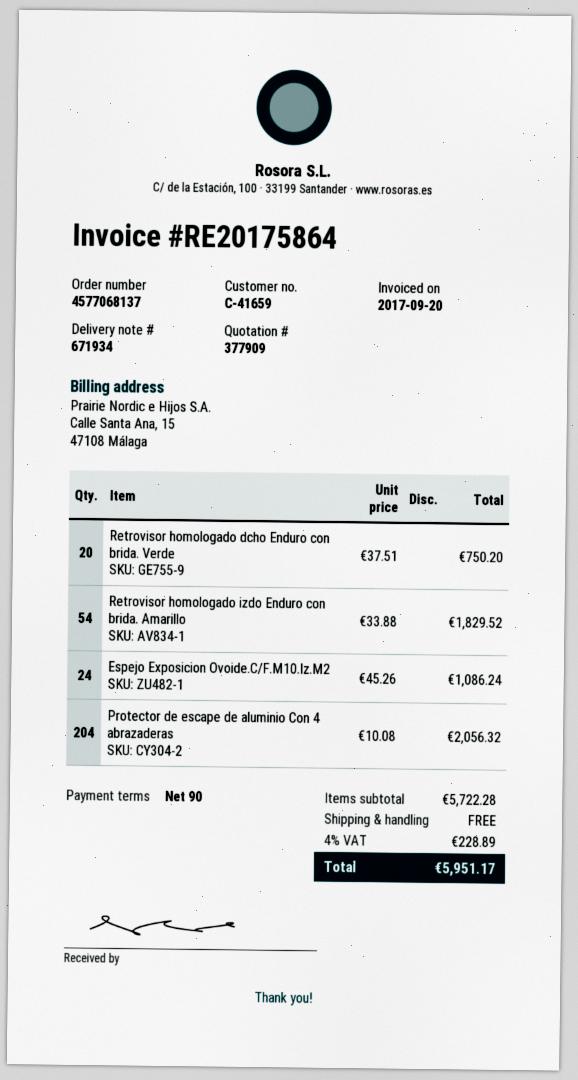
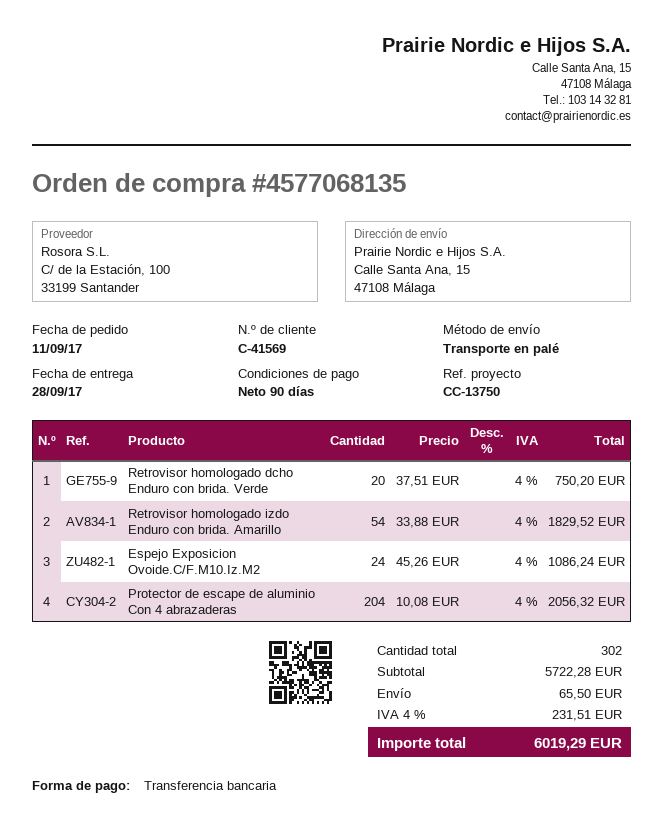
order number: 4577068137 -> 4577068135
customer number: C-41659 -> C-41569
shipping: 0.00 -> 65.50
tax: 4% = 228.89 -> 4% = 231.51
total: 5951.17 -> 6019.29

